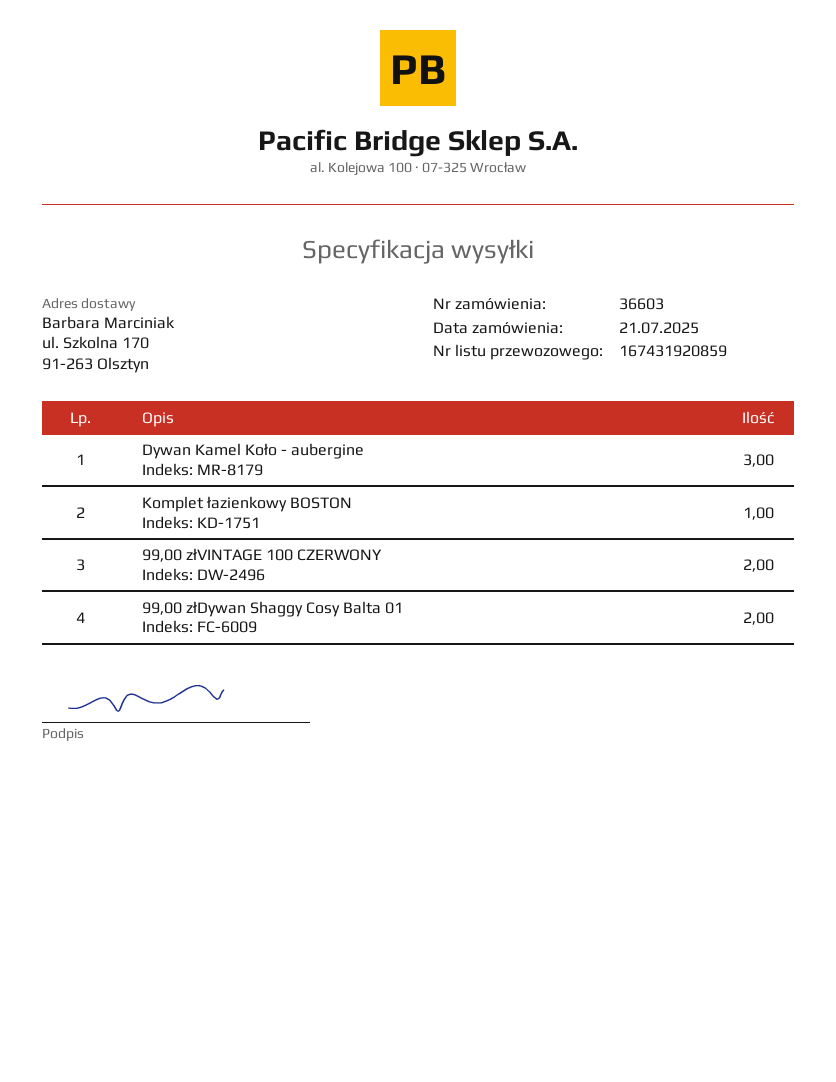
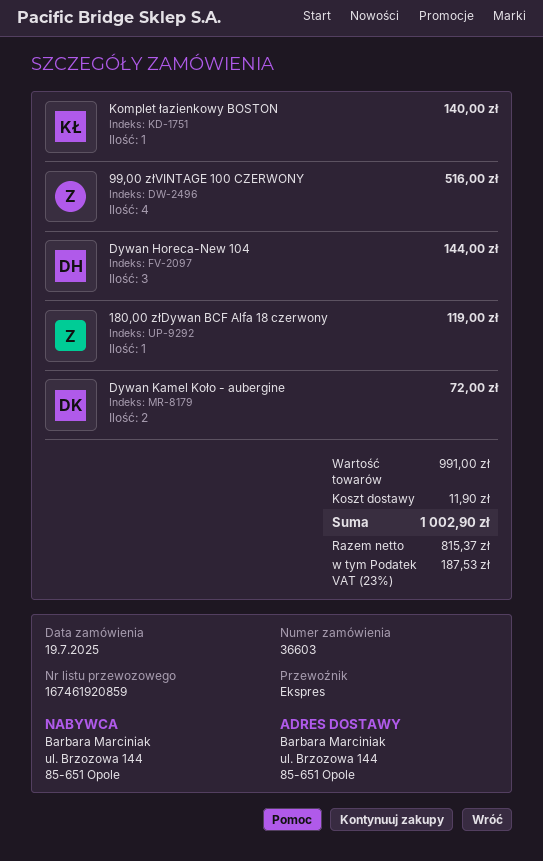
order date: 2025-07-21 -> 2025-07-19
tracking number: 167431920859 -> 167461920859
ship to: ul. Szkolna 170, 91-263 Olsztyn -> ul. Brzozowa 144, 85-651 Opole
Dywan Kamel Koło - aubergine: 3 -> 2
99,00 złVINTAGE 100 CZERWONY: 2 -> 4
99,00 złDywan Shaggy Cosy Balta 01: 2 -> none
Dywan Horeca-New 104: none -> 3
180,00 złDywan BCF Alfa 18 czerwony: none -> 1

